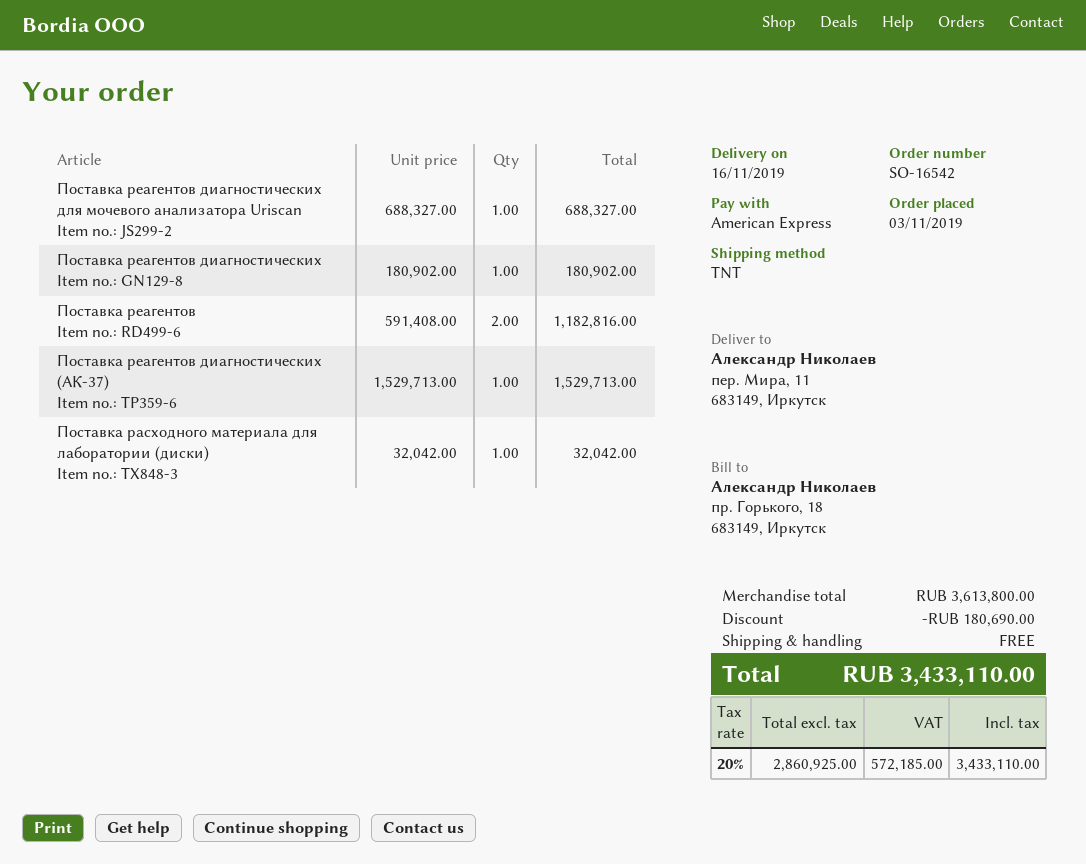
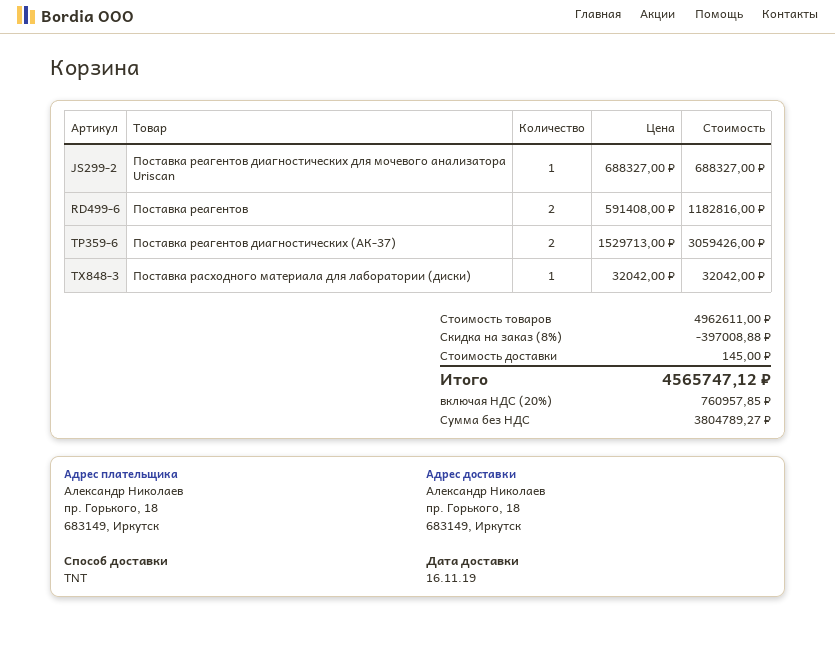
ship to: пер. Мира, 11, 683149, Иркутск -> пр. Горького, 18, 683149, Иркутск
Поставка реагентов диагностических: 1 x 180902.00 = 180902.00 -> none
Поставка реагентов диагностических (АК-37): 1 x 1529713.00 = 1529713.00 -> 2 x 1529713.00 = 3059426.00
subtotal: 3613800.00 -> 4962611.00
discount: 180690.00 -> 397008.88
shipping: 0.00 -> 145.00
net: 2860925.00 -> 3804789.27
tax: 20% = 572185.00 -> 20% = 760957.85
total: 3433110.00 -> 4565747.12

